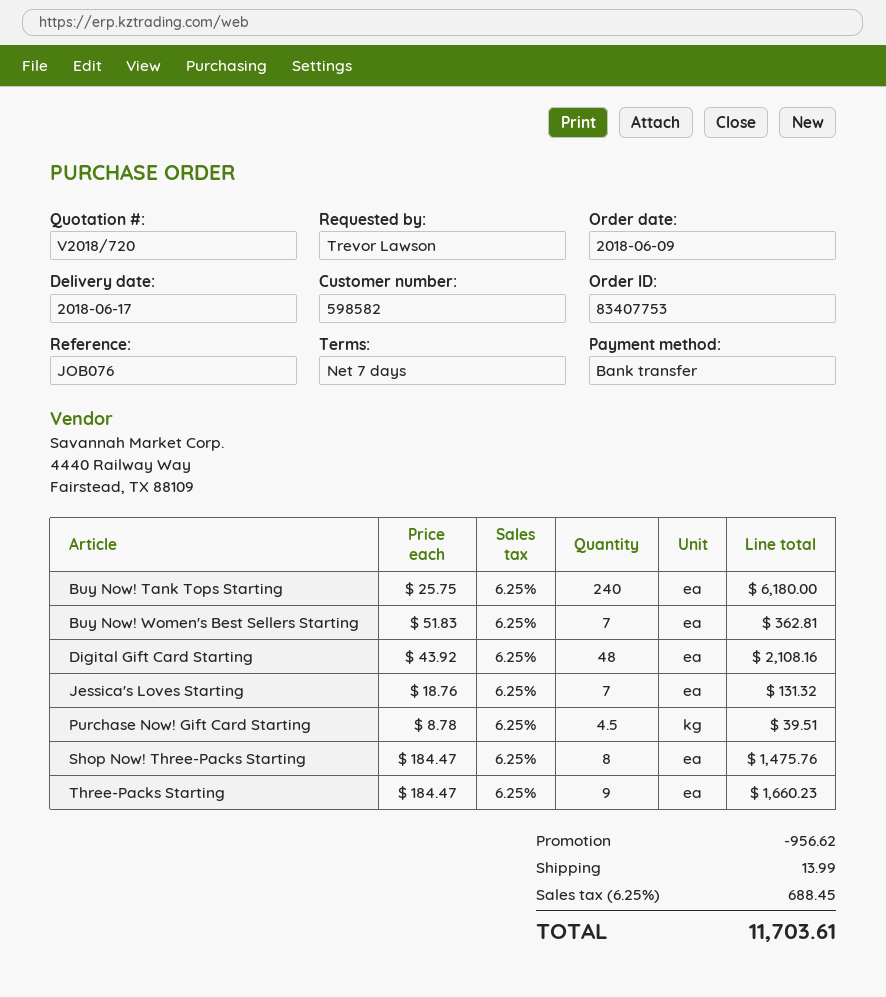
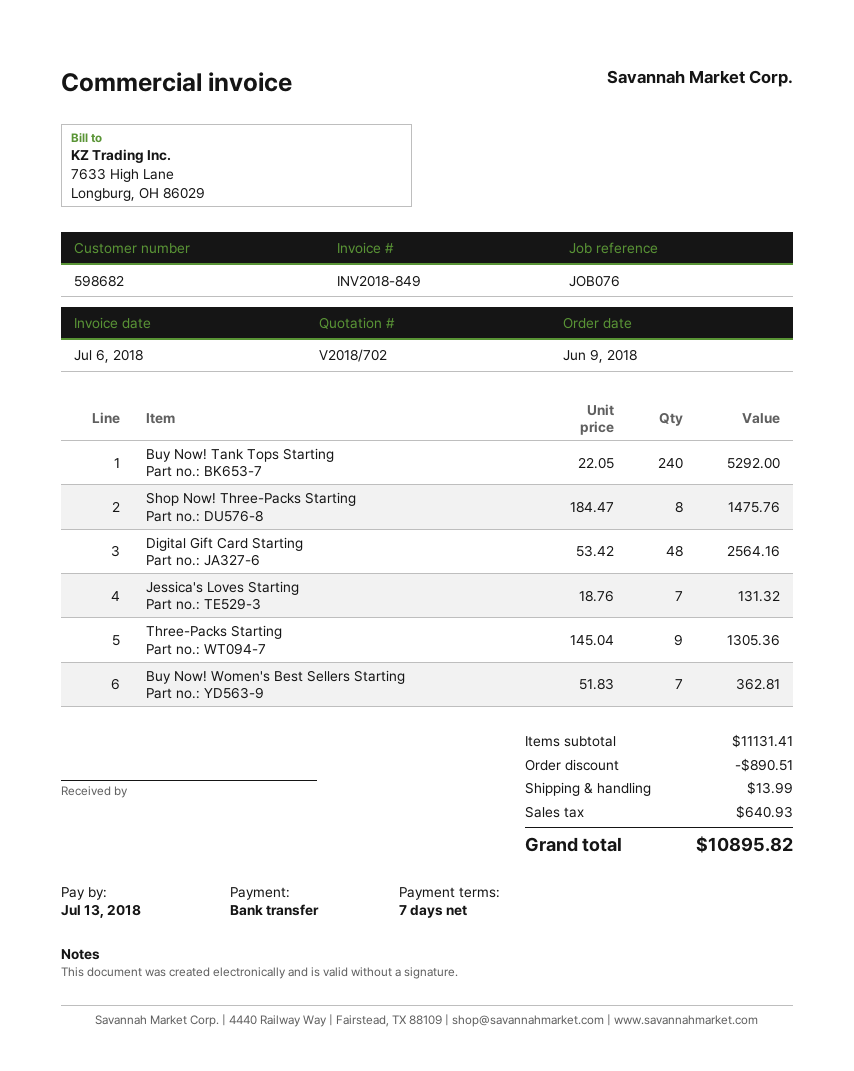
quote number: V2018/720 -> V2018/702
customer number: 598582 -> 598682
Buy Now! Tank Tops Starting: 240 x 25.75 = 6180.00 -> 240 x 22.05 = 5292.00
Digital Gift Card Starting: 48 x 43.92 = 2108.16 -> 48 x 53.42 = 2564.16
Purchase Now! Gift Card Starting: 4.5 x 8.78 = 39.51 -> none
Three-Packs Starting: 9 x 184.47 = 1660.23 -> 9 x 145.04 = 1305.36
discount: 956.62 -> 890.51
tax: 688.45 -> 640.93
total: 11703.61 -> 10895.82

